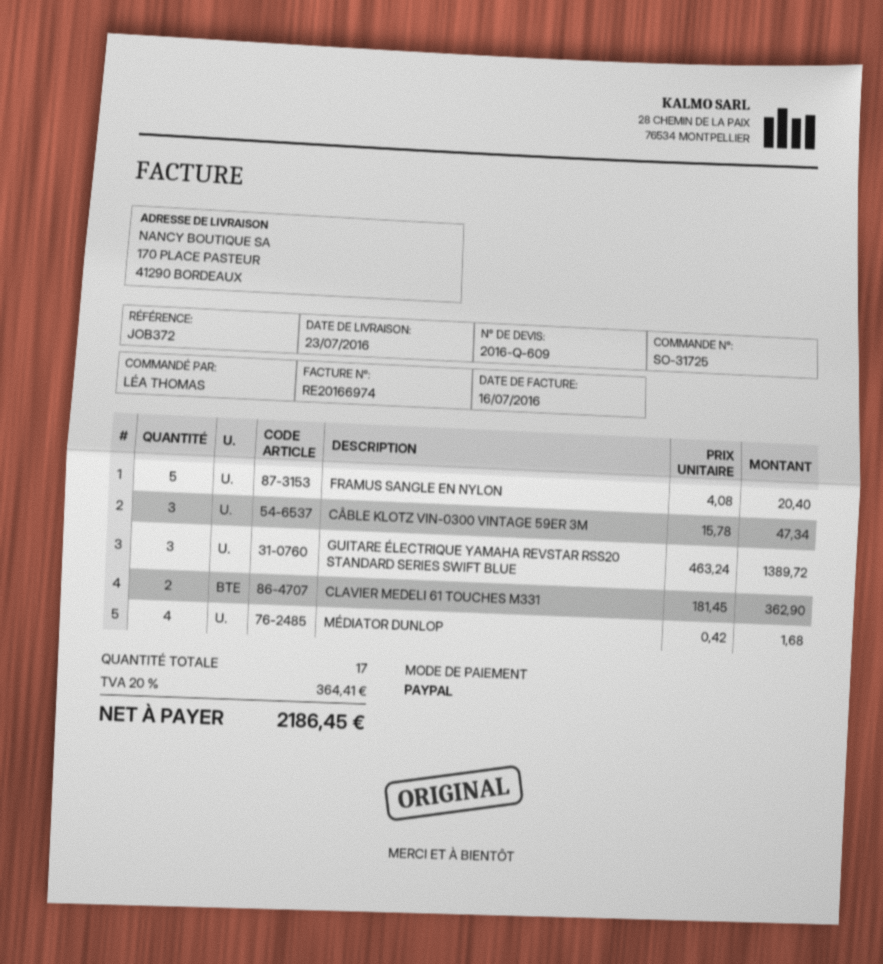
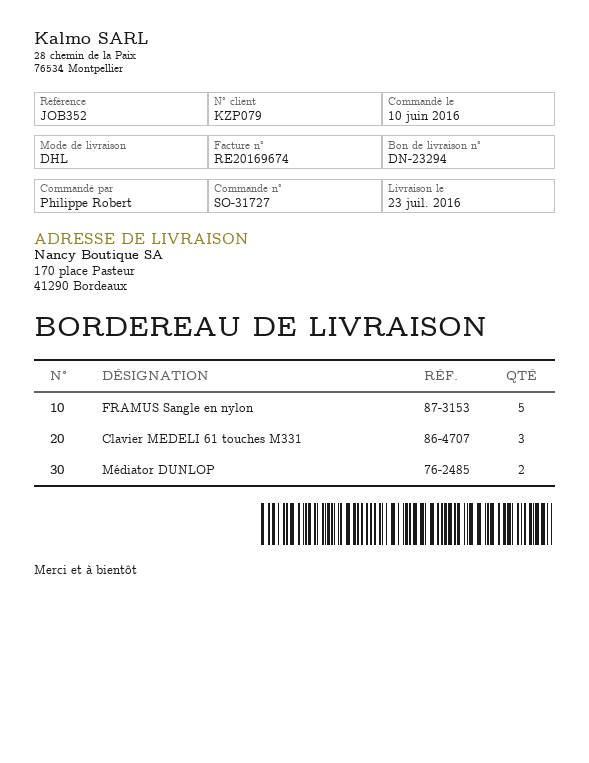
order number: SO-31725 -> SO-31727
invoice number: RE20166974 -> RE20169674
reference: JOB372 -> JOB352
ordered by: LÉA THOMAS -> Philippe Robert
CÂBLE KLOTZ VIN-0300 VINTAGE 59ER 3M: 3 -> none
GUITARE ÉLECTRIQUE YAMAHA REVSTAR RSS20 STANDARD SERIES SWIFT BLUE: 3 -> none
CLAVIER MEDELI 61 TOUCHES M331: 2 -> 3
MÉDIATOR DUNLOP: 4 -> 2

